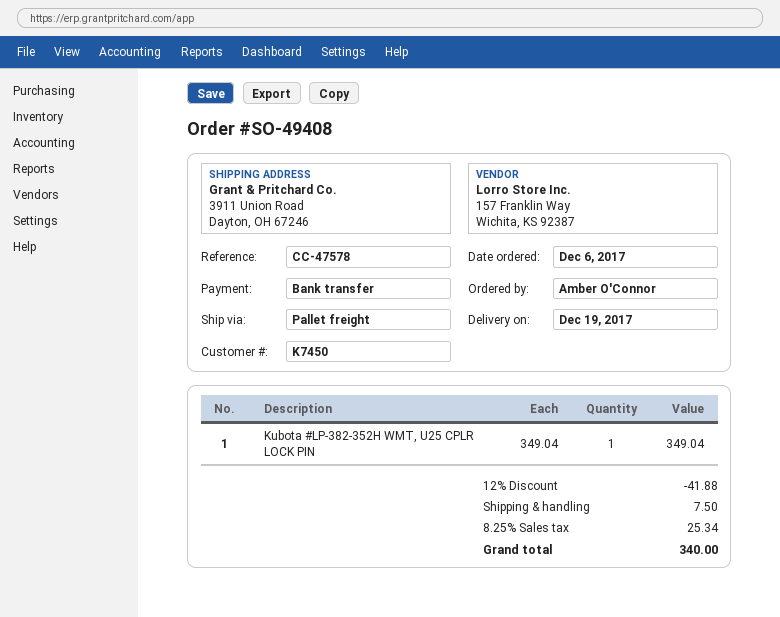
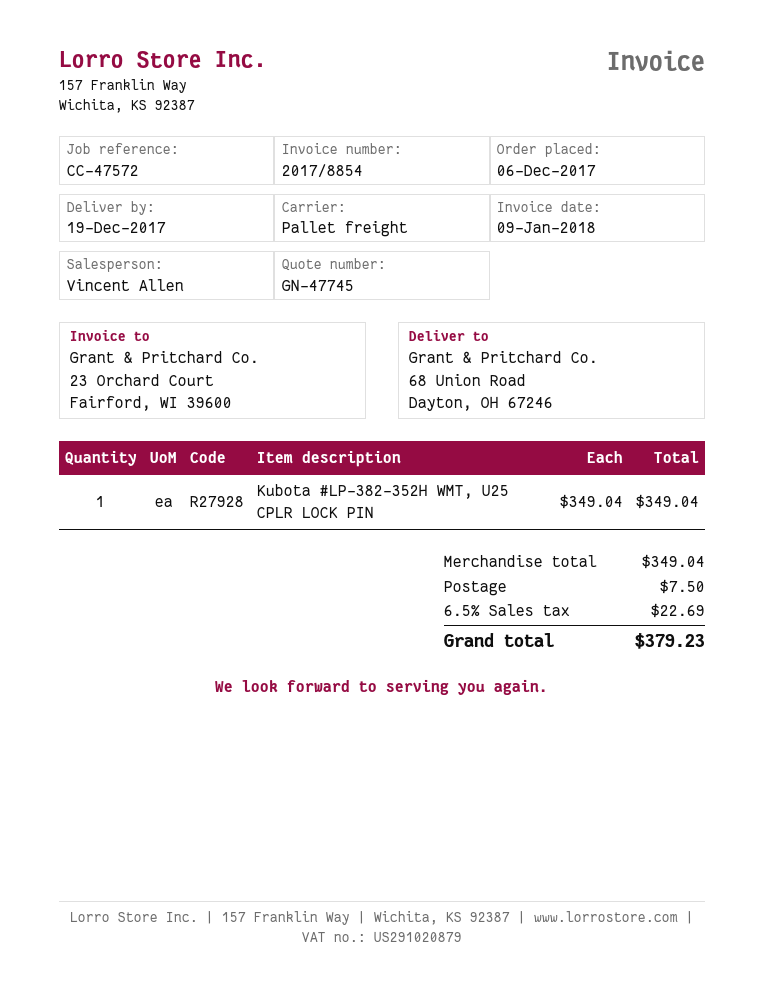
reference: CC-47578 -> CC-47572
ship to: 3911 Union Road, Dayton, OH 67246 -> 68 Union Road, Dayton, OH 67246
discount: 12% = 41.88 -> none
tax: 8.25% = 25.34 -> 6.5% = 22.69
total: 340.00 -> 379.23

